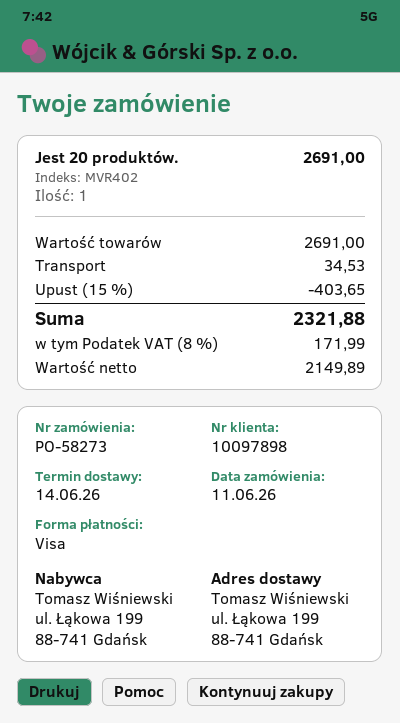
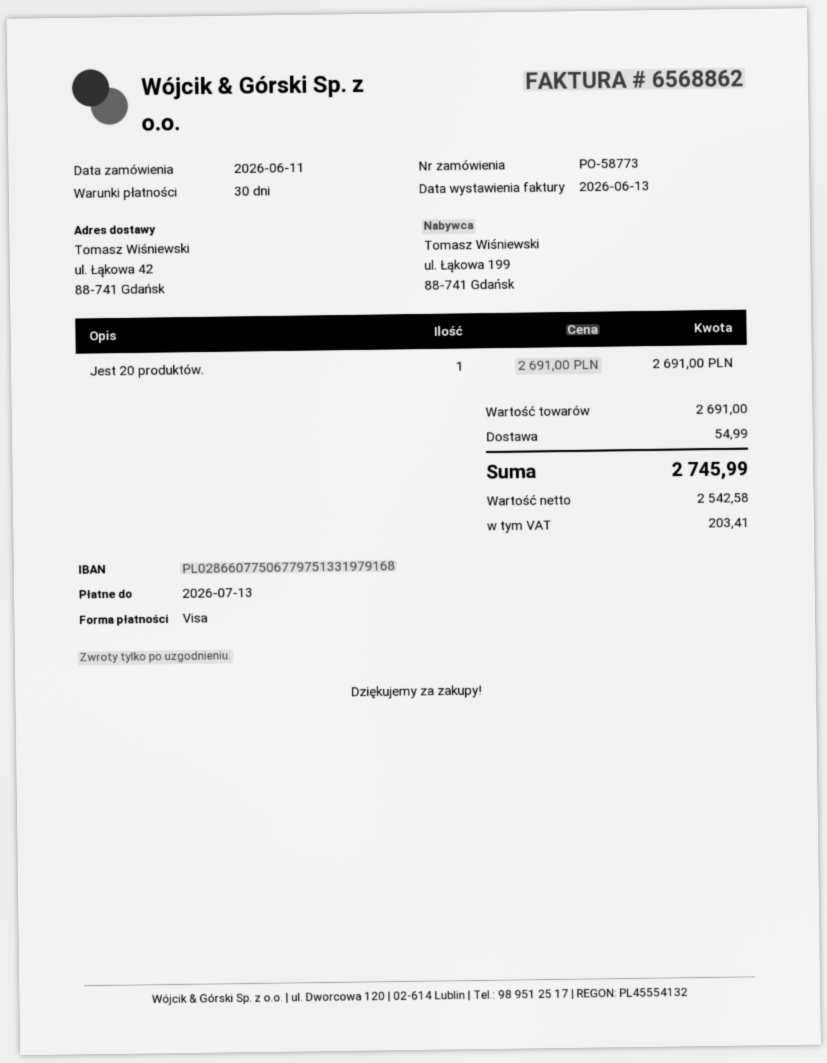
order number: PO-58273 -> PO-58773
ship to: ul. Łąkowa 199, 88-741 Gdańsk -> ul. Łąkowa 42, 88-741 Gdańsk
discount: 15% = 403.65 -> none
shipping: 34.53 -> 54.99
net: 2149.89 -> 2542.58
tax: 171.99 -> 203.41
total: 2321.88 -> 2745.99

